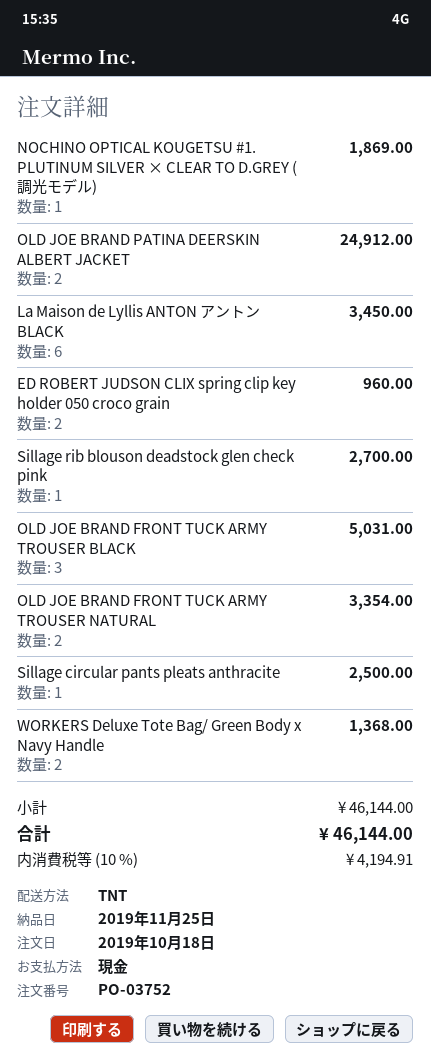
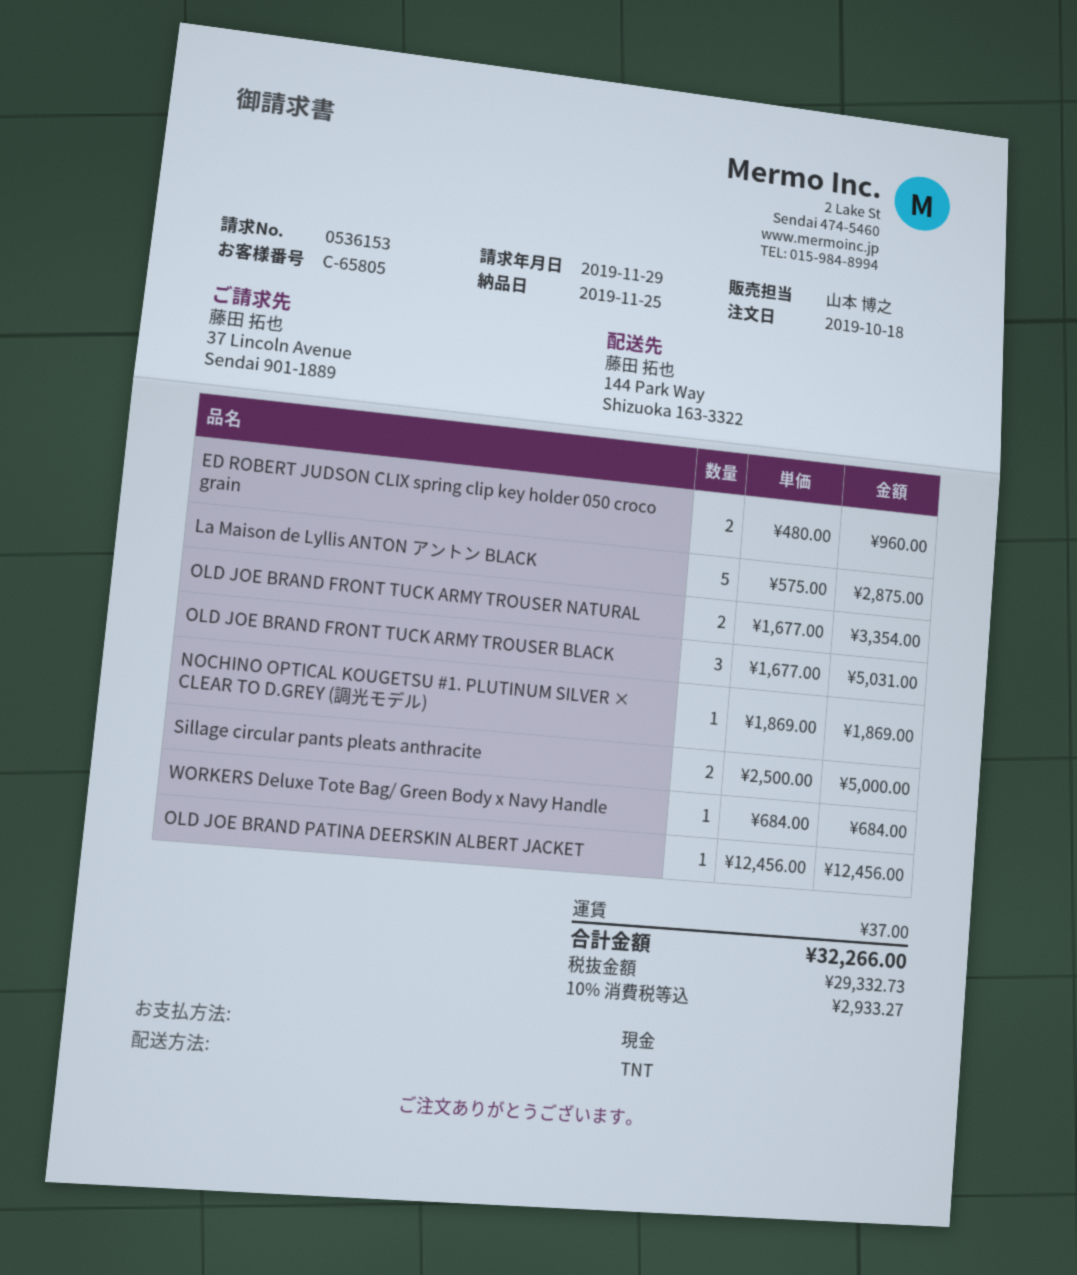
OLD JOE BRAND PATINA DEERSKIN ALBERT JACKET: 2 for 24912.00 -> 1 for 12456.00
La Maison de Lyllis ANTON アントン BLACK: 6 for 3450.00 -> 5 for 2875.00
Sillage rib blouson deadstock glen check pink: 1 for 2700.00 -> none
Sillage circular pants pleats anthracite: 1 for 2500.00 -> 2 for 5000.00
WORKERS Deluxe Tote Bag/ Green Body x Navy Handle: 2 for 1368.00 -> 1 for 684.00
shipping: none -> 37.00
tax: 10% = 4194.91 -> 10% = 2933.27
total: 46144.00 -> 32266.00

